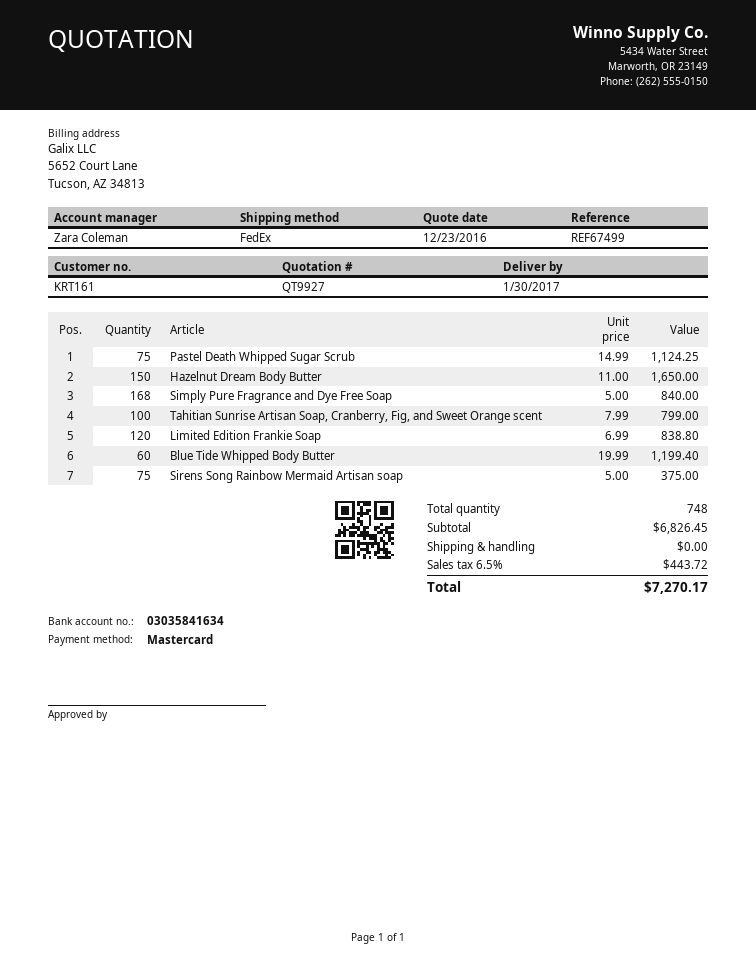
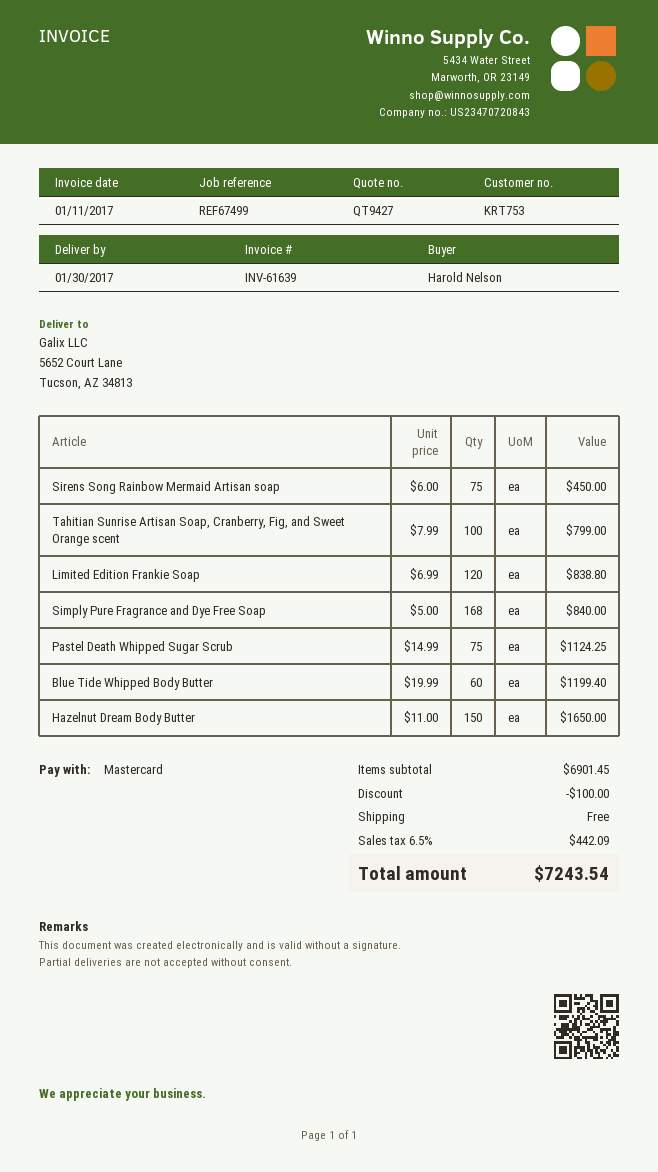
quote number: QT9927 -> QT9427
customer number: KRT161 -> KRT753
Sirens Song Rainbow Mermaid Artisan soap: 75 x 5.00 = 375.00 -> 75 x 6.00 = 450.00
subtotal: 6826.45 -> 6901.45
discount: none -> 100.00
tax: 6.5% = 443.72 -> 6.5% = 442.09
total: 7270.17 -> 7243.54

